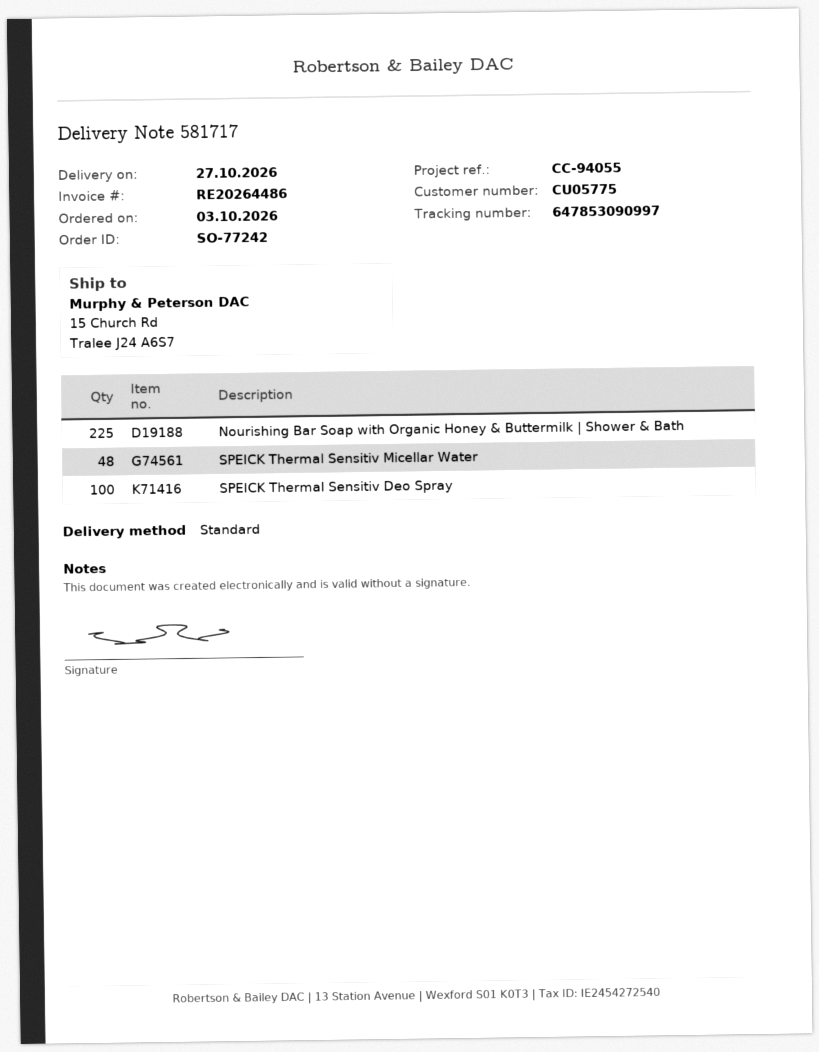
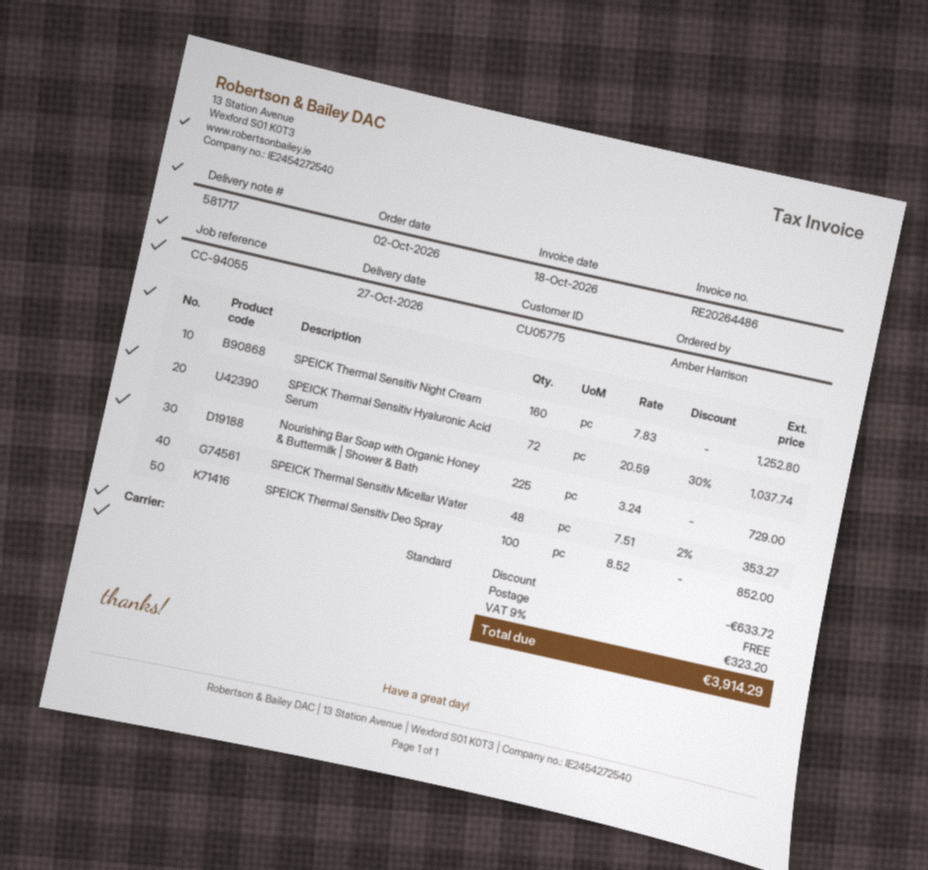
order date: 2026-10-03 -> 2026-10-02
SPEICK Thermal Sensitiv Night Cream: none -> 160
SPEICK Thermal Sensitiv Hyaluronic Acid Serum: none -> 72

